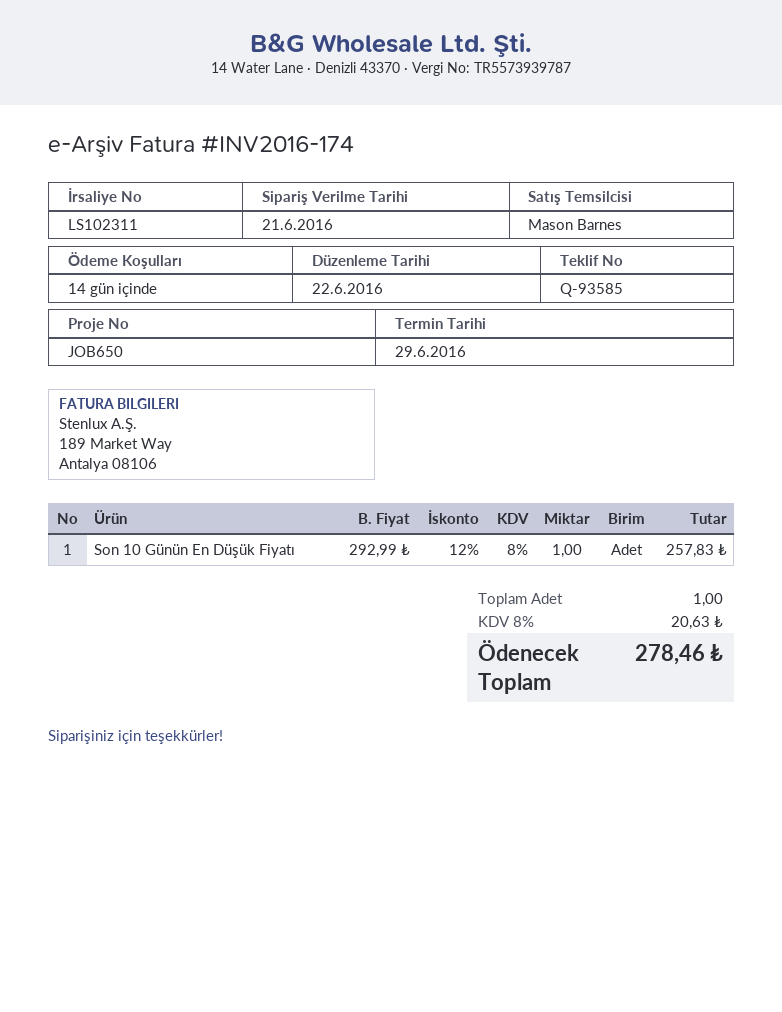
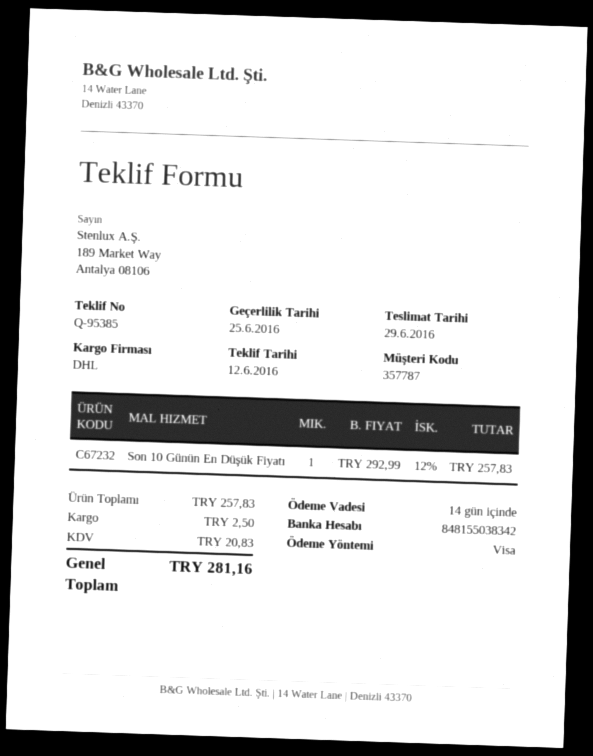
quote number: Q-93585 -> Q-95385
shipping: none -> 2.50
tax: 20.63 -> 20.83
total: 278.46 -> 281.16

